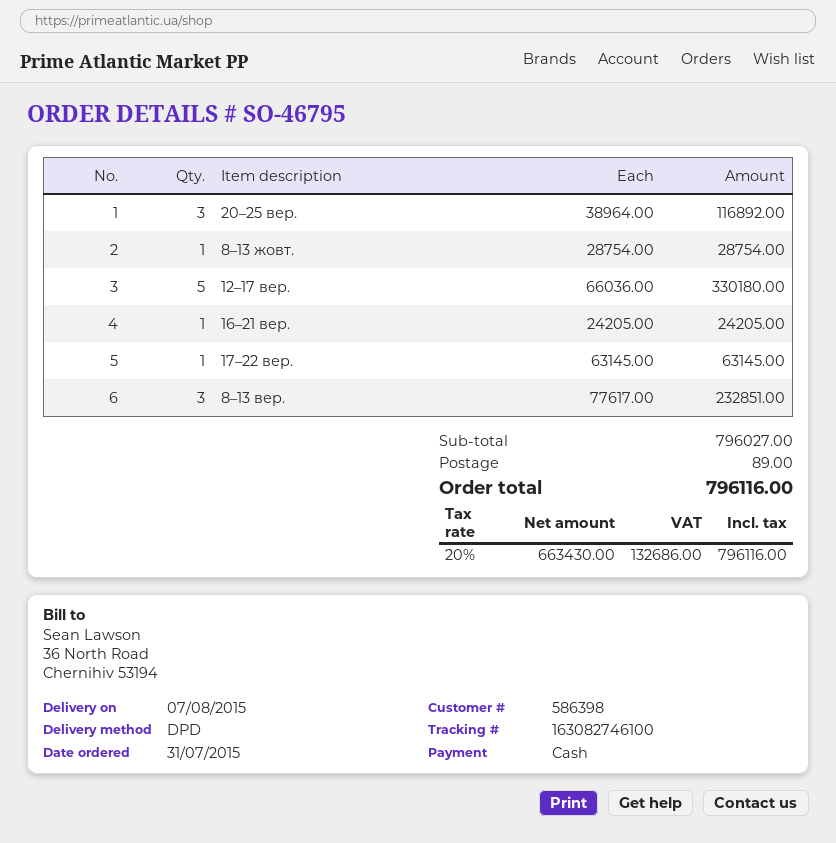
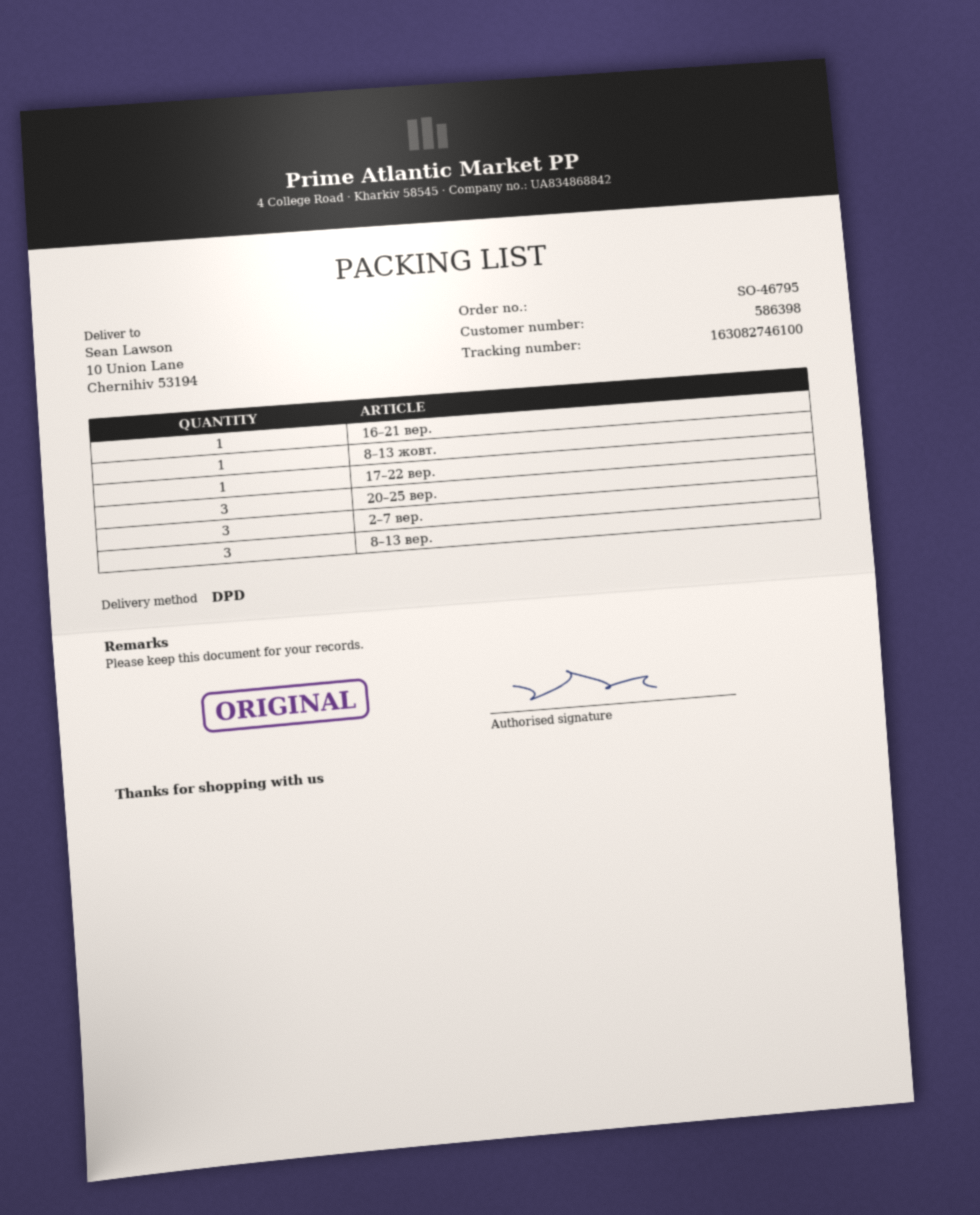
12–17 вер.: 5 -> none
2–7 вер.: none -> 3

